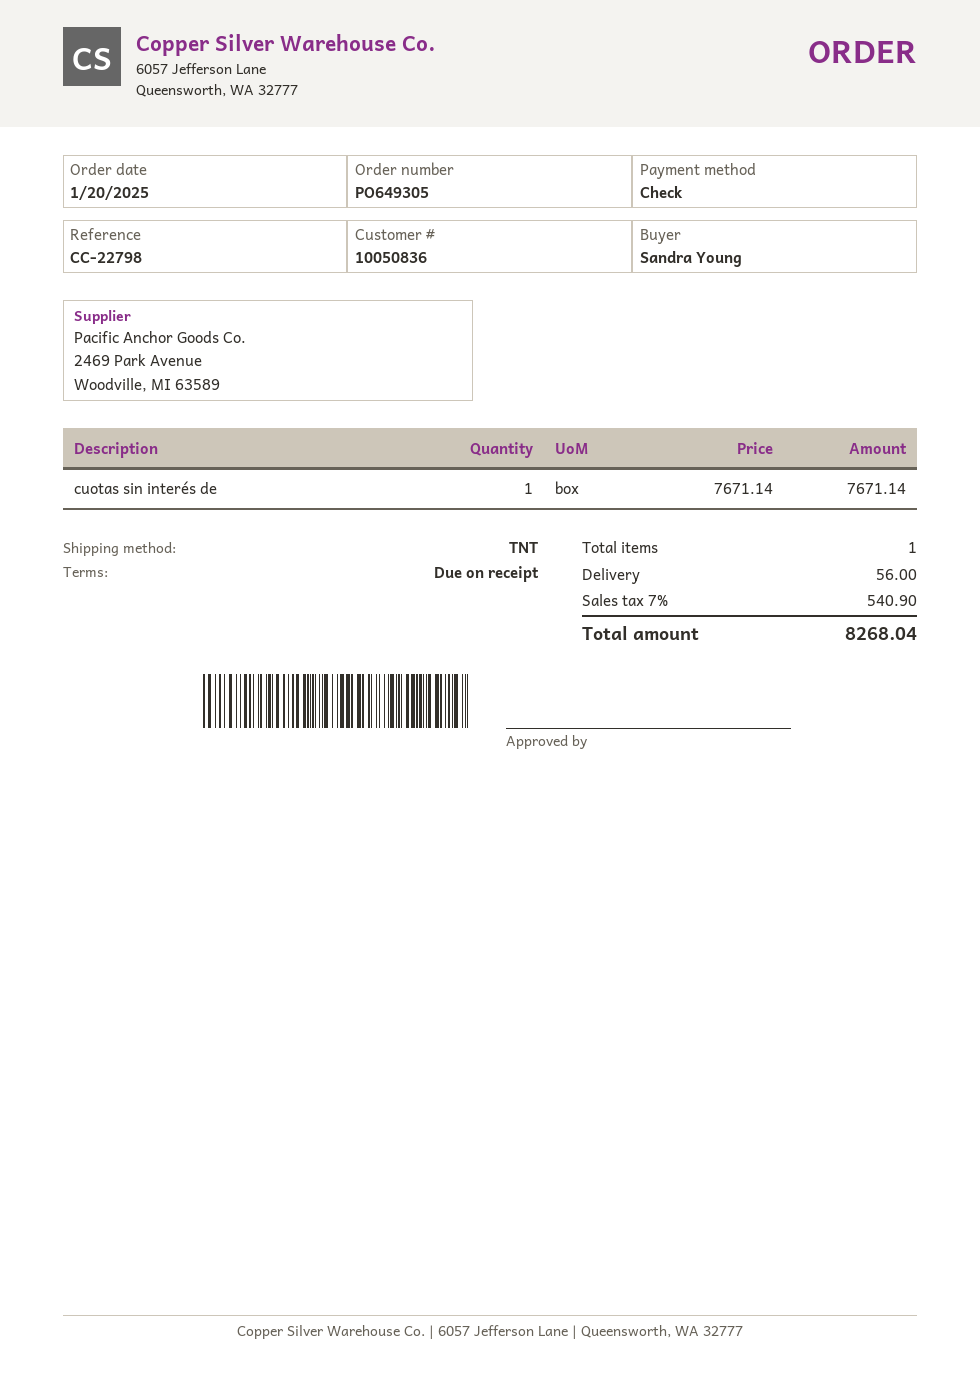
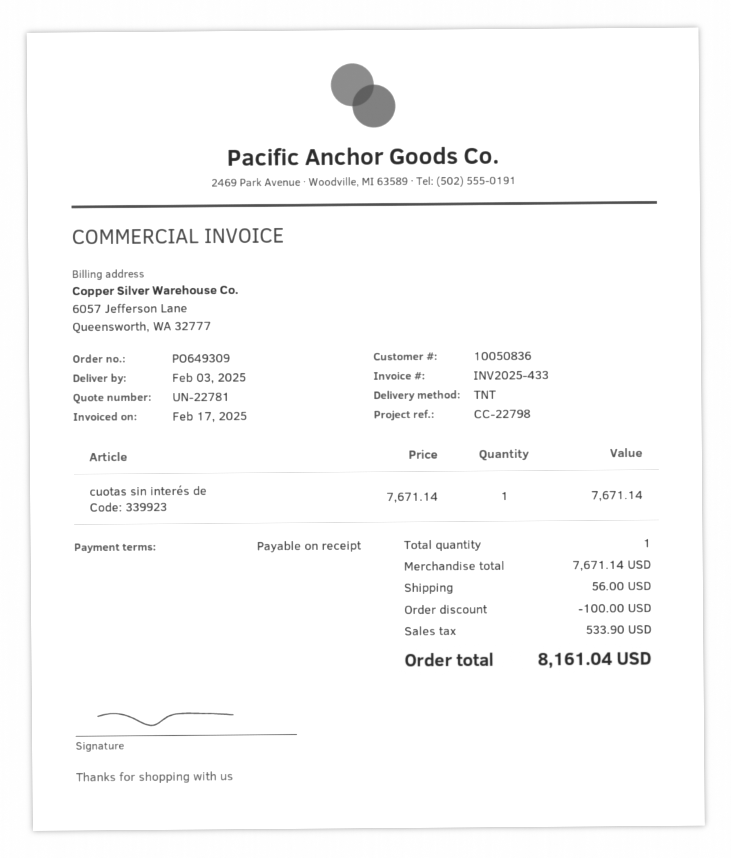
order number: PO649305 -> PO649309
discount: none -> 100.00
tax: 540.90 -> 533.90
total: 8268.04 -> 8161.04

